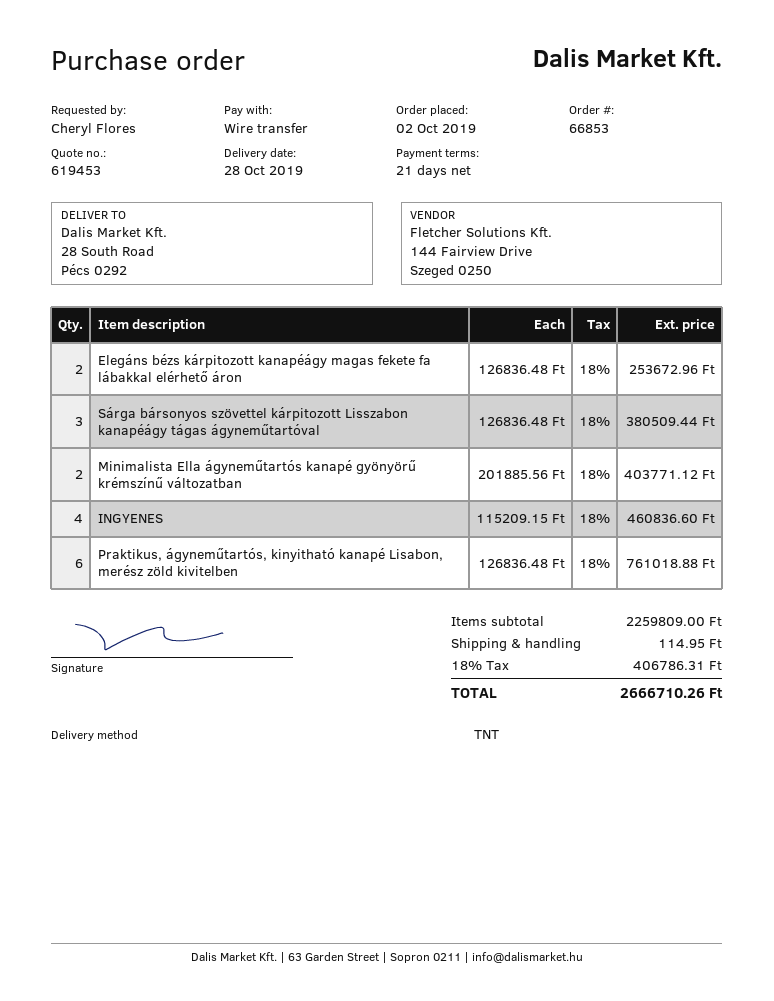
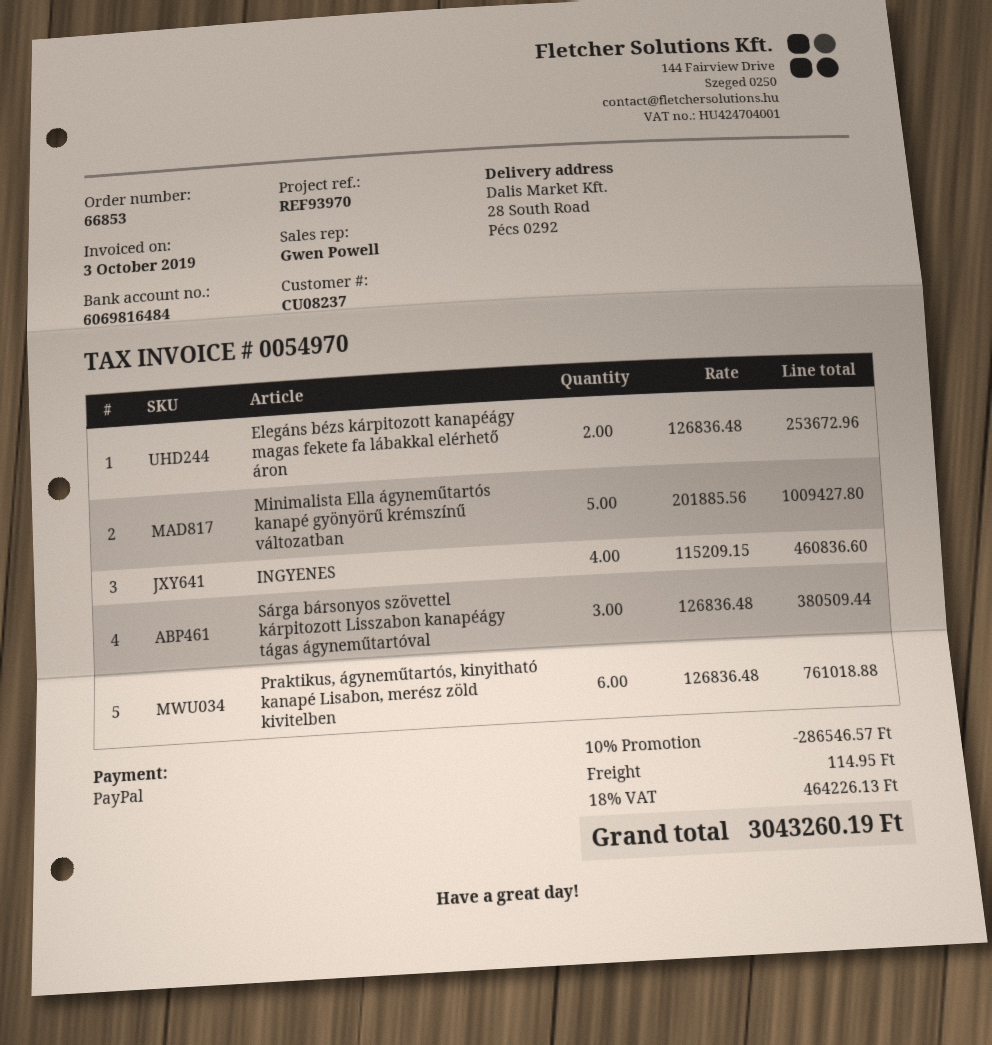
payment method: bank transfer -> PayPal
Minimalista Ella ágyneműtartós kanapé gyönyörű krémszínű változatban: 2 x 201885.56 = 403771.12 -> 5 x 201885.56 = 1009427.80
discount: none -> 10% = 286546.57
tax: 18% = 406786.31 -> 18% = 464226.13
total: 2666710.26 -> 3043260.19

